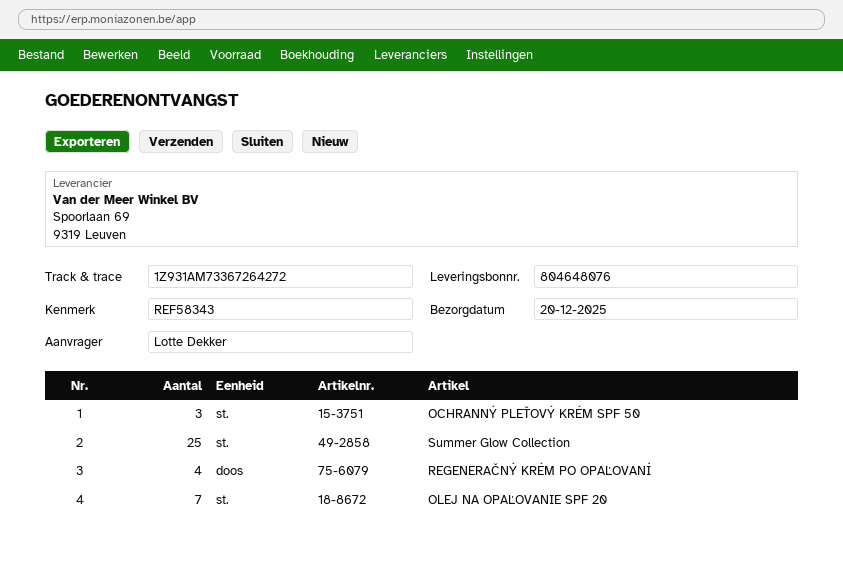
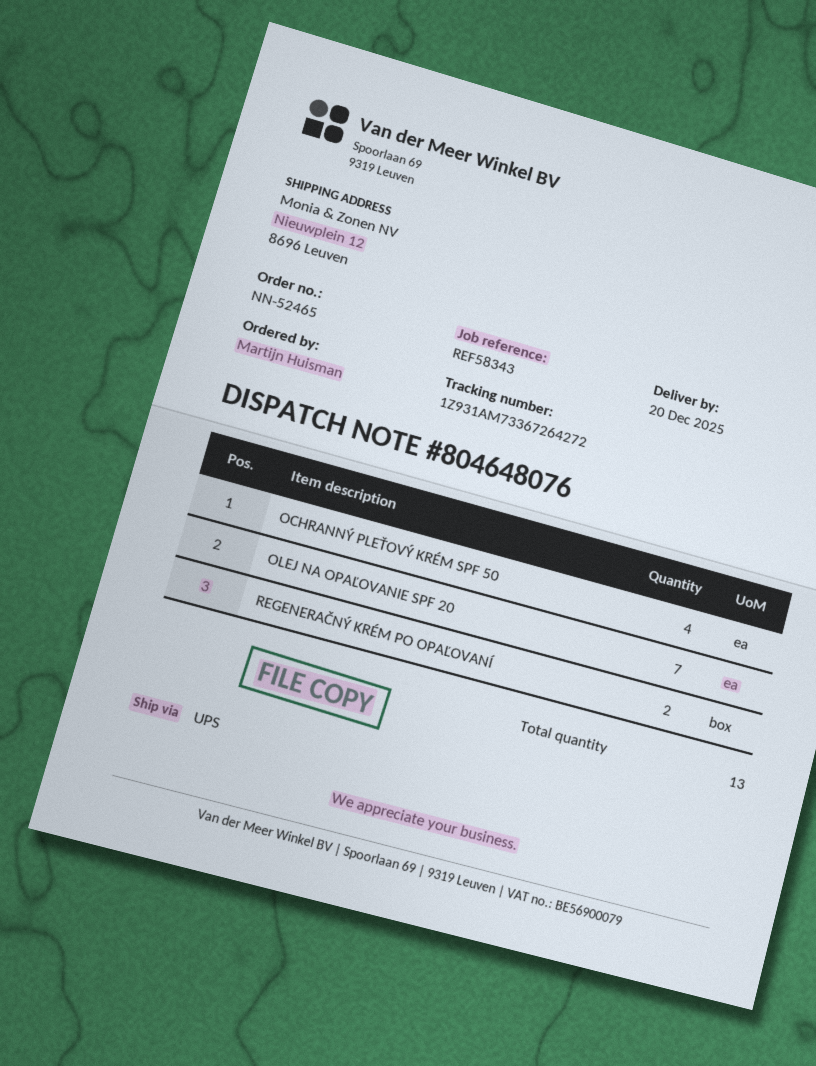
ordered by: Lotte Dekker -> Martijn Huisman
OCHRANNÝ PLEŤOVÝ KRÉM SPF 50: 3 -> 4
Summer Glow Collection: 25 -> none
REGENERAČNÝ KRÉM PO OPAĽOVANÍ: 4 -> 2

